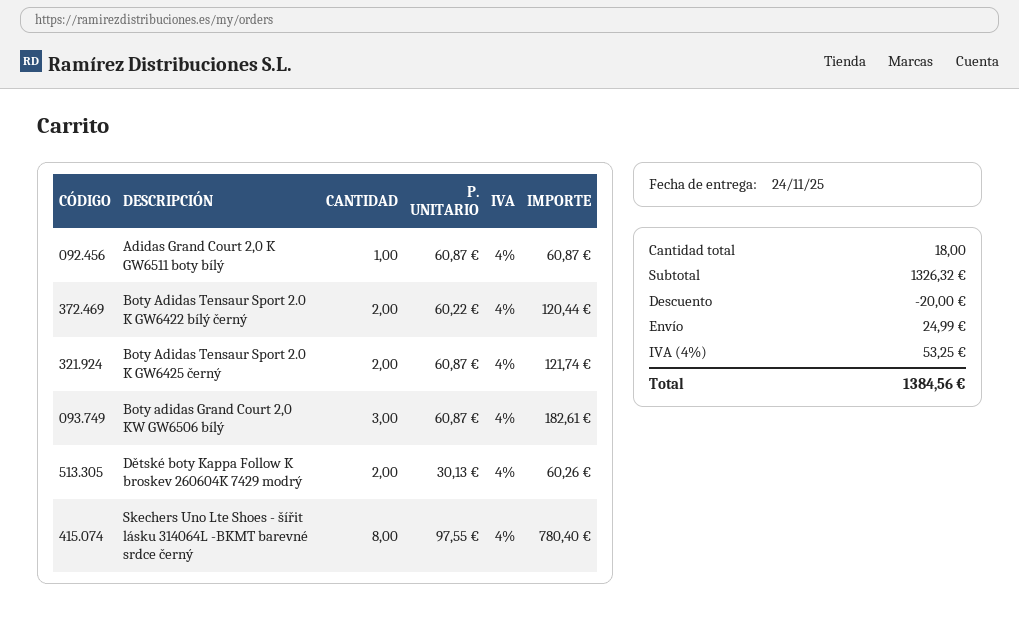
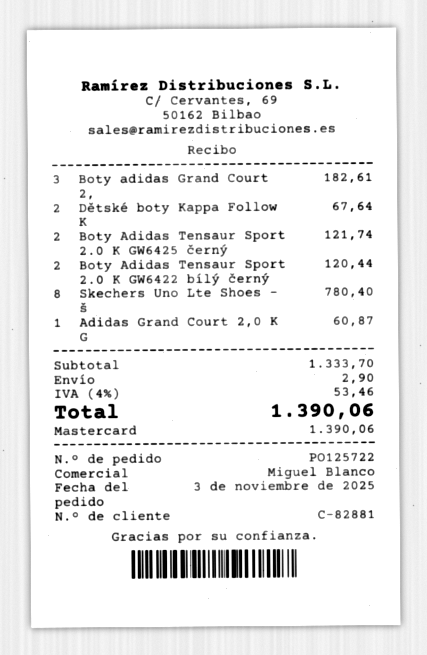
Dětské boty Kappa Follow K broskev 260604K 7429 modrý: 2 for 60.26 -> 2 for 67.64
subtotal: 1326.32 -> 1333.70
discount: 20.00 -> none
shipping: 24.99 -> 2.90
tax: 4% = 53.25 -> 4% = 53.46
total: 1384.56 -> 1390.06

